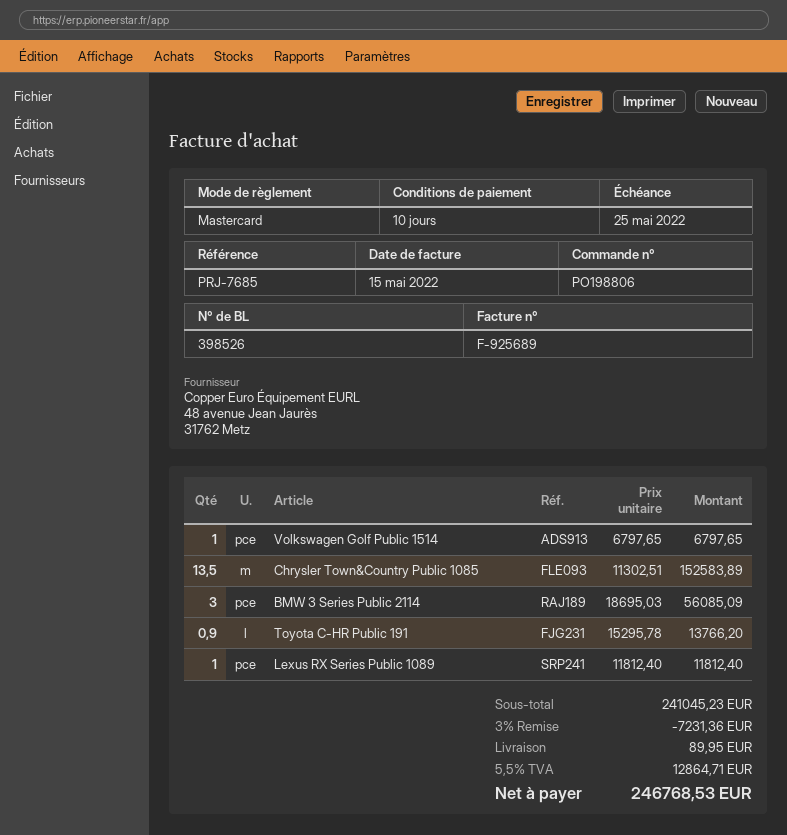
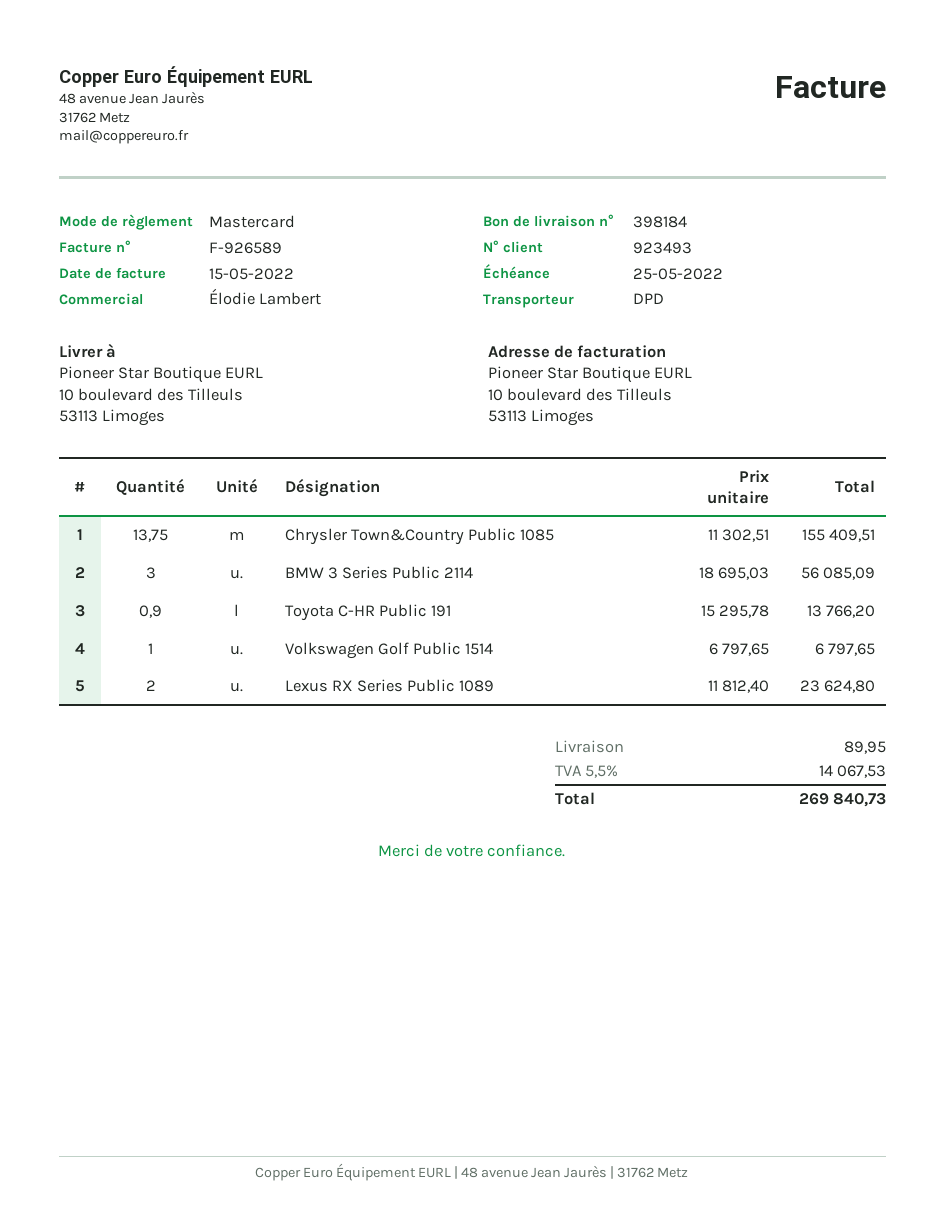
delivery note number: 398526 -> 398184
invoice number: F-925689 -> F-926589
Chrysler Town&Country Public 1085: 13.5 x 11302.51 = 152583.89 -> 13.75 x 11302.51 = 155409.51
Lexus RX Series Public 1089: 1 x 11812.40 = 11812.40 -> 2 x 11812.40 = 23624.80
discount: 3% = 7231.36 -> none
tax: 5.5% = 12864.71 -> 5.5% = 14067.53
total: 246768.53 -> 269840.73

